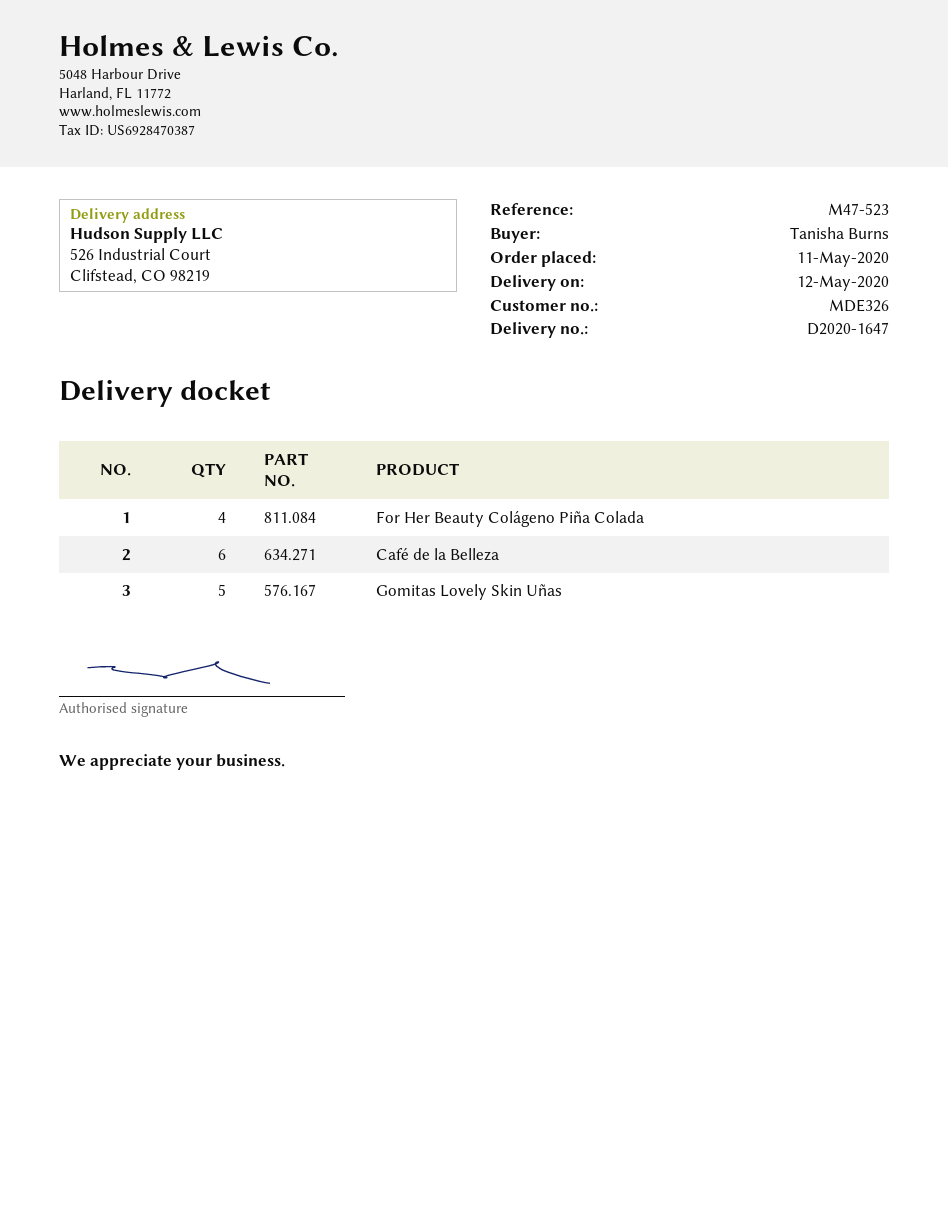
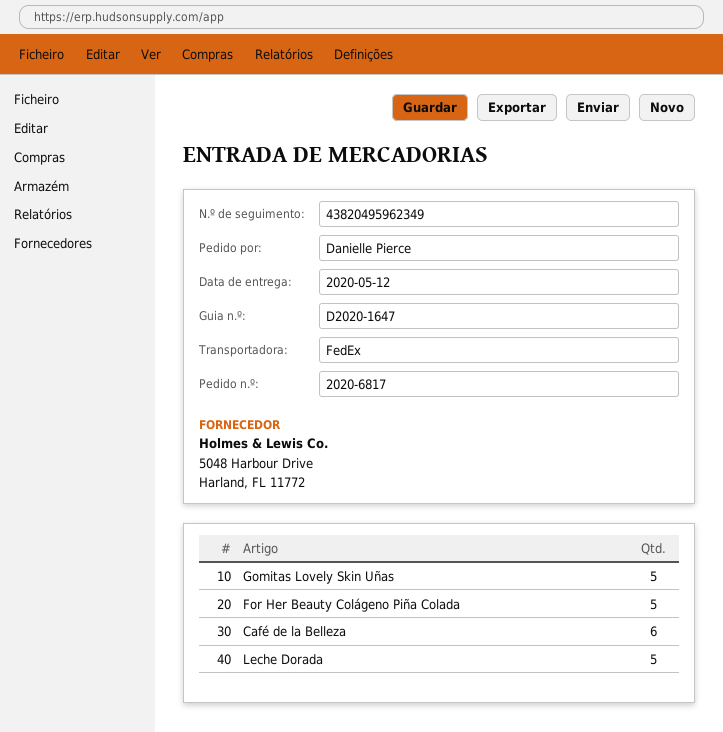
ordered by: Tanisha Burns -> Danielle Pierce
For Her Beauty Colágeno Piña Colada: 4 -> 5
Leche Dorada: none -> 5

